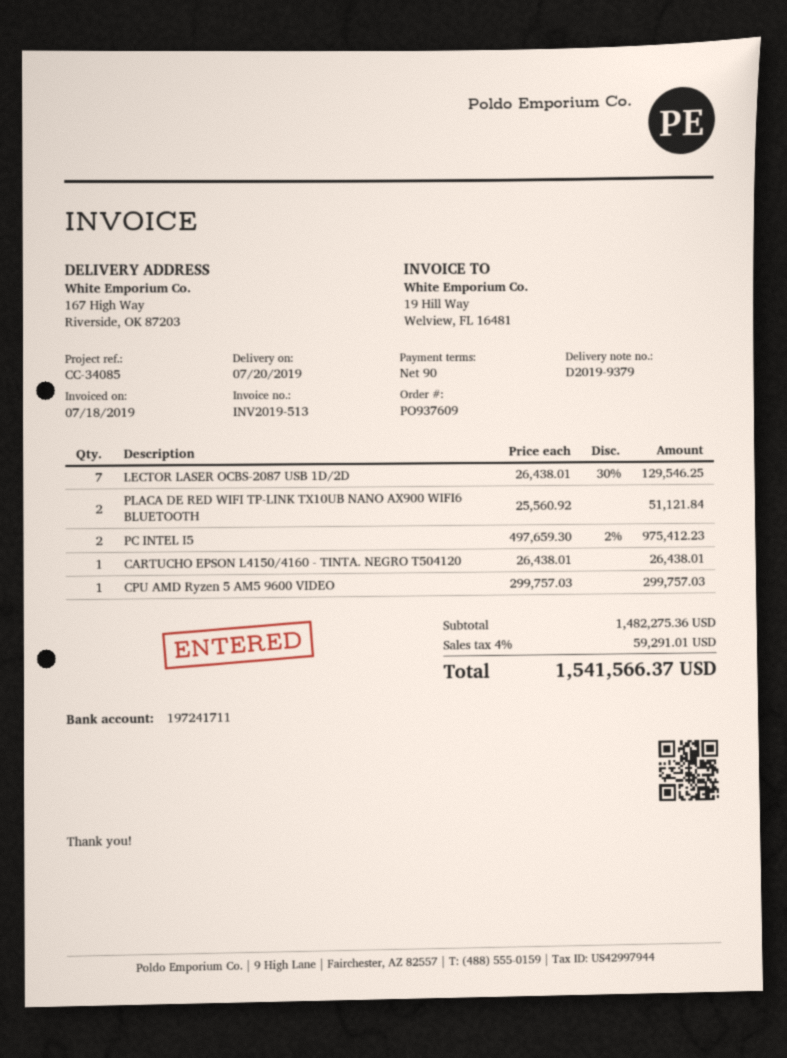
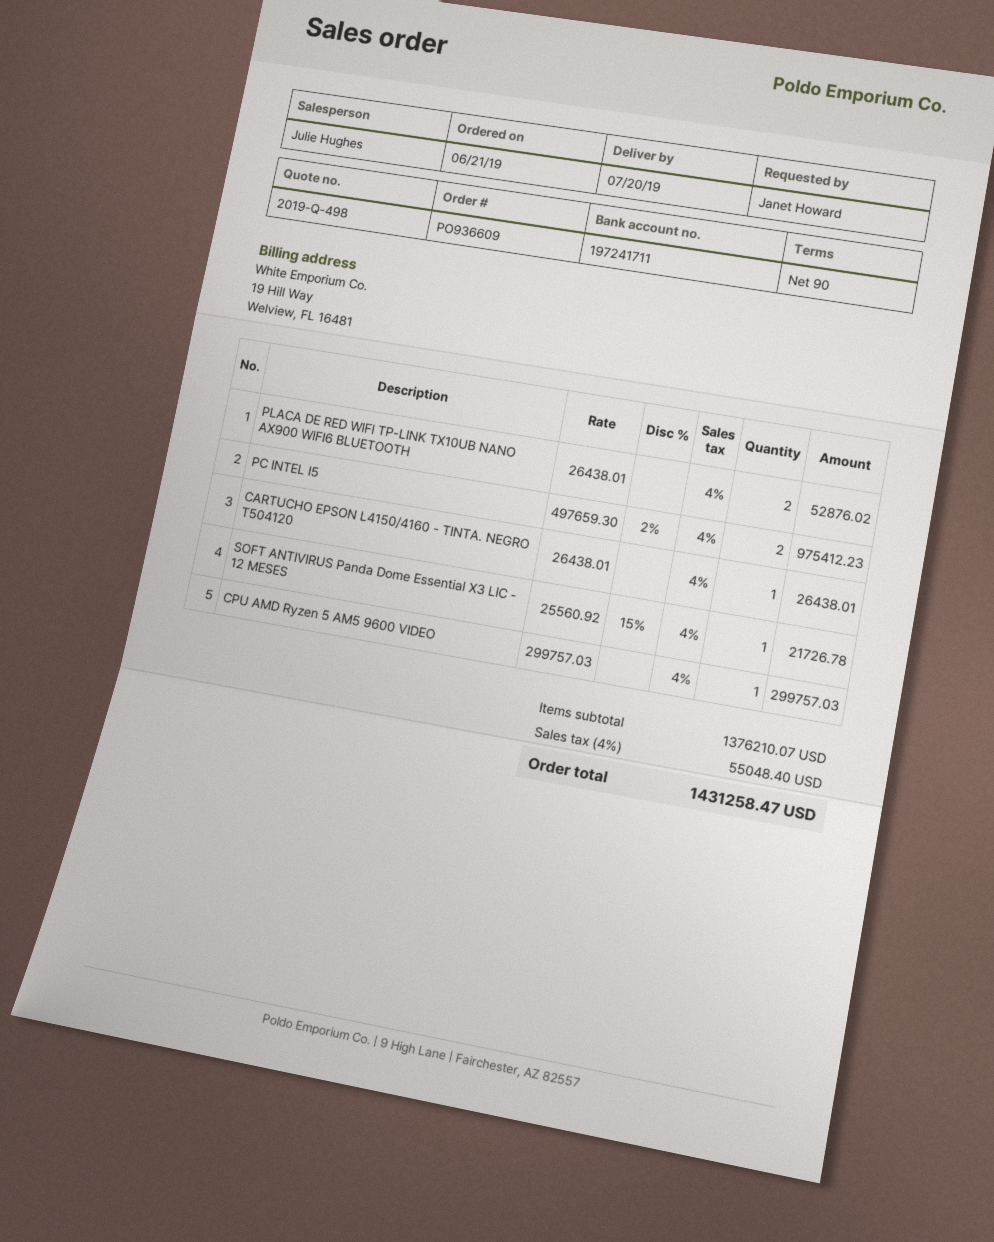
order number: PO937609 -> PO936609
LECTOR LASER OCBS-2087 USB 1D/2D: 7 x 26438.01 - 30% = 129546.25 -> none
PLACA DE RED WIFI TP-LINK TX10UB NANO AX900 WIFI6 BLUETOOTH: 2 x 25560.92 = 51121.84 -> 2 x 26438.01 = 52876.02
SOFT ANTIVIRUS Panda Dome Essential X3 LIC - 12 MESES: none -> 1 x 25560.92 - 15% = 21726.78
subtotal: 1482275.36 -> 1376210.07
tax: 4% = 59291.01 -> 4% = 55048.40
total: 1541566.37 -> 1431258.47

